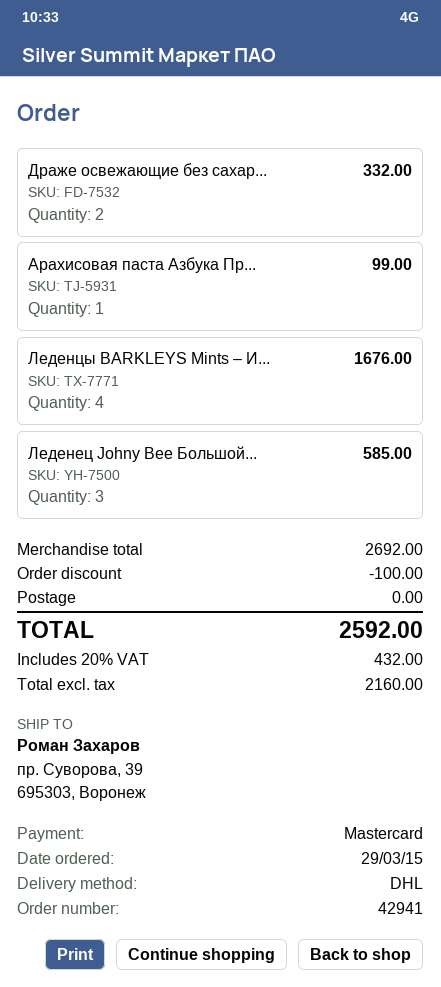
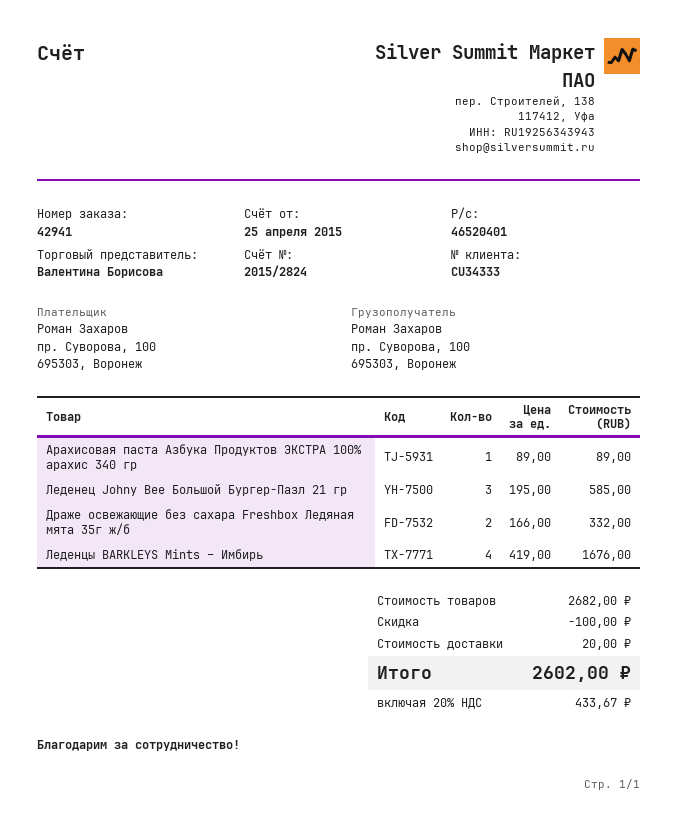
ship to: пр. Суворова, 39, 695303, Воронеж -> пр. Суворова, 100, 695303, Воронеж
Арахисовая паста Азбука Пр...: 1 for 99.00 -> 1 for 89.00
subtotal: 2692.00 -> 2682.00
shipping: 0.00 -> 20.00
tax: 20% = 432.00 -> 20% = 433.67
total: 2592.00 -> 2602.00

